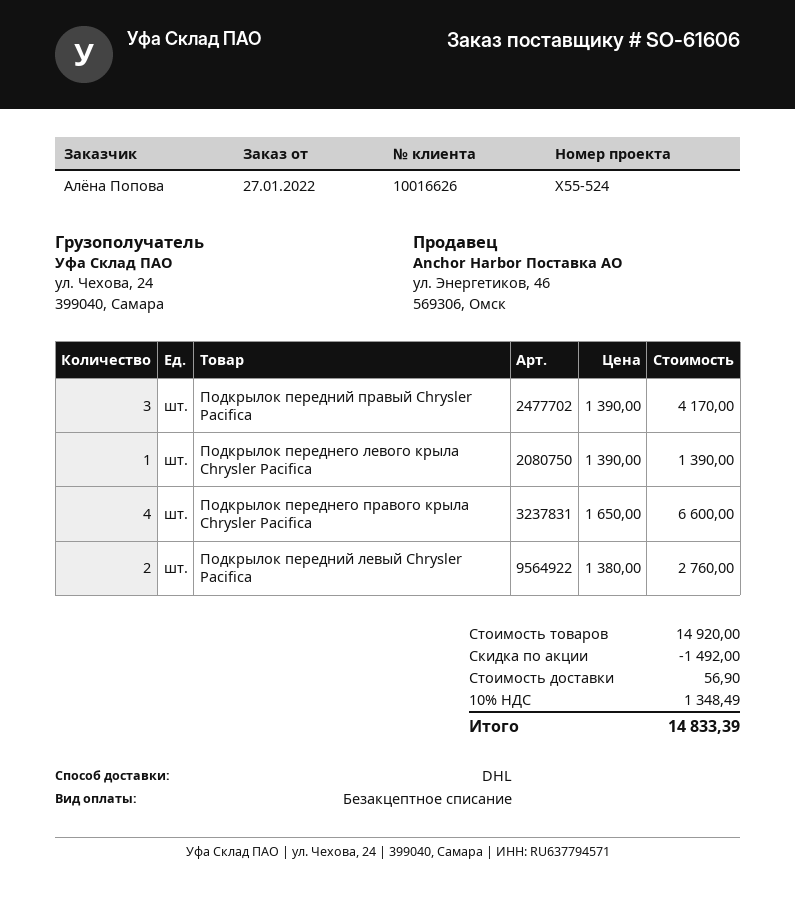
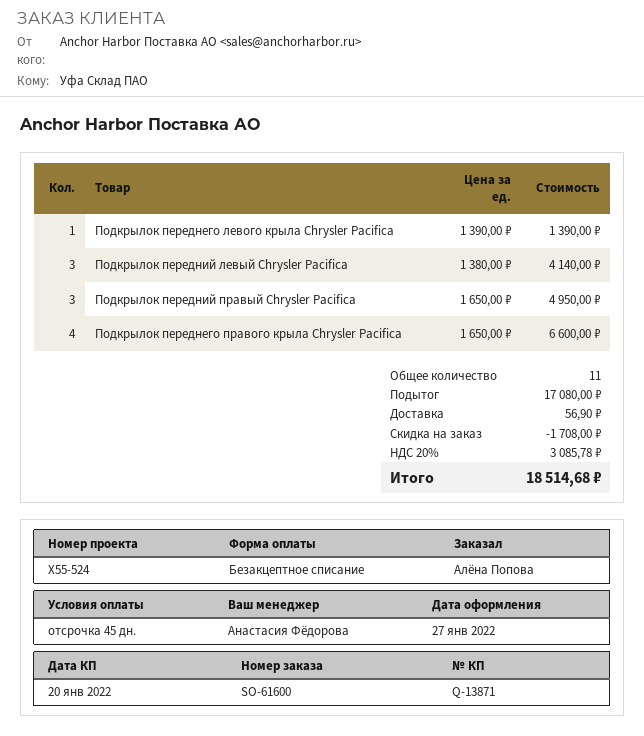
order number: SO-61606 -> SO-61600
Подкрылок передний правый Chrysler Pacifica: 3 x 1390.00 = 4170.00 -> 3 x 1650.00 = 4950.00
Подкрылок передний левый Chrysler Pacifica: 2 x 1380.00 = 2760.00 -> 3 x 1380.00 = 4140.00
subtotal: 14920.00 -> 17080.00
discount: 1492.00 -> 1708.00
tax: 10% = 1348.49 -> 20% = 3085.78
total: 14833.39 -> 18514.68

